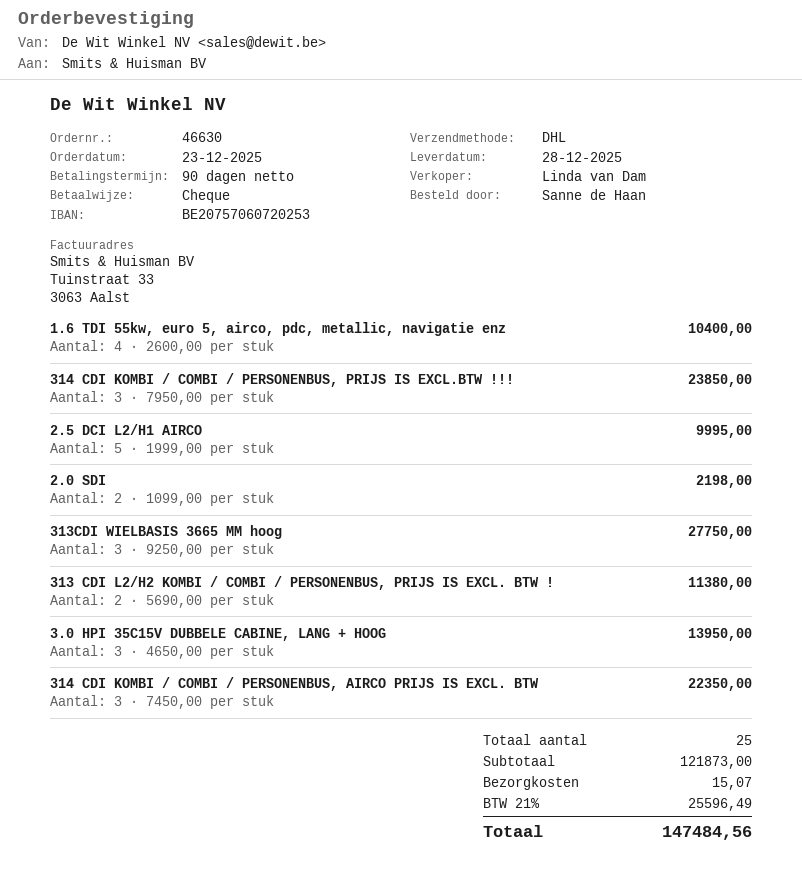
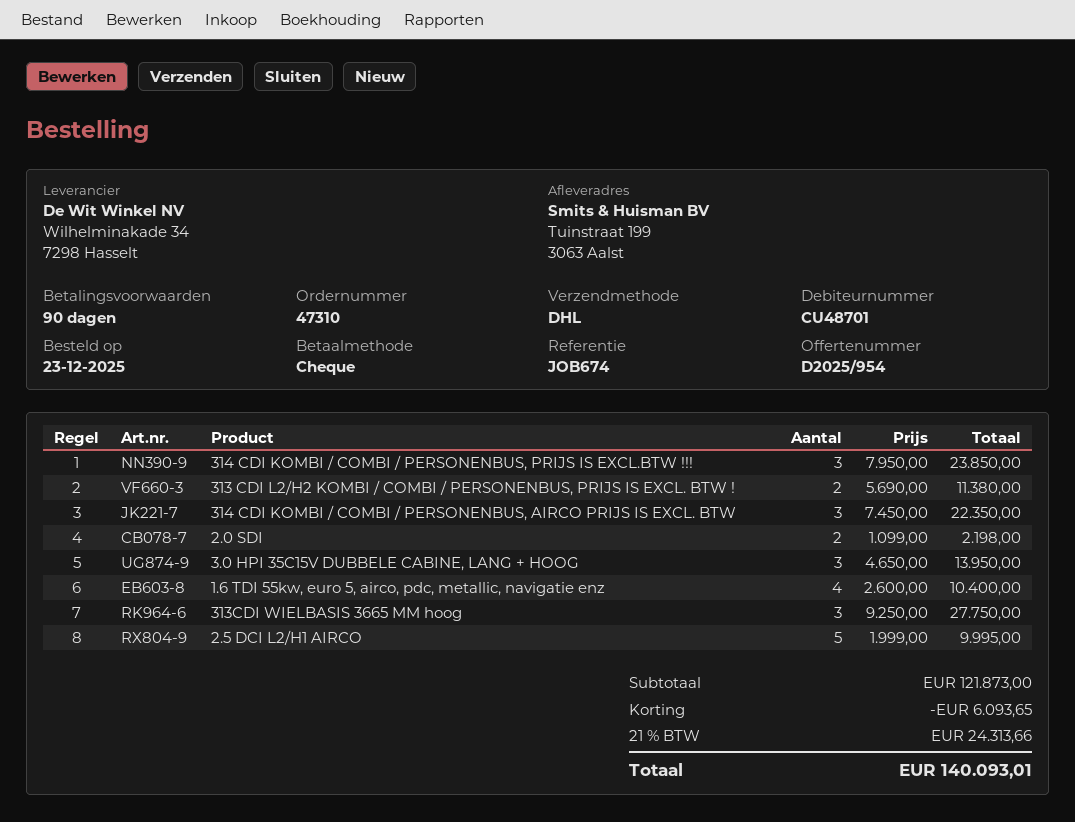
order number: 46630 -> 47310
discount: none -> 6093.65
shipping: 15.07 -> none
tax: 21% = 25596.49 -> 21% = 24313.66
total: 147484.56 -> 140093.01

